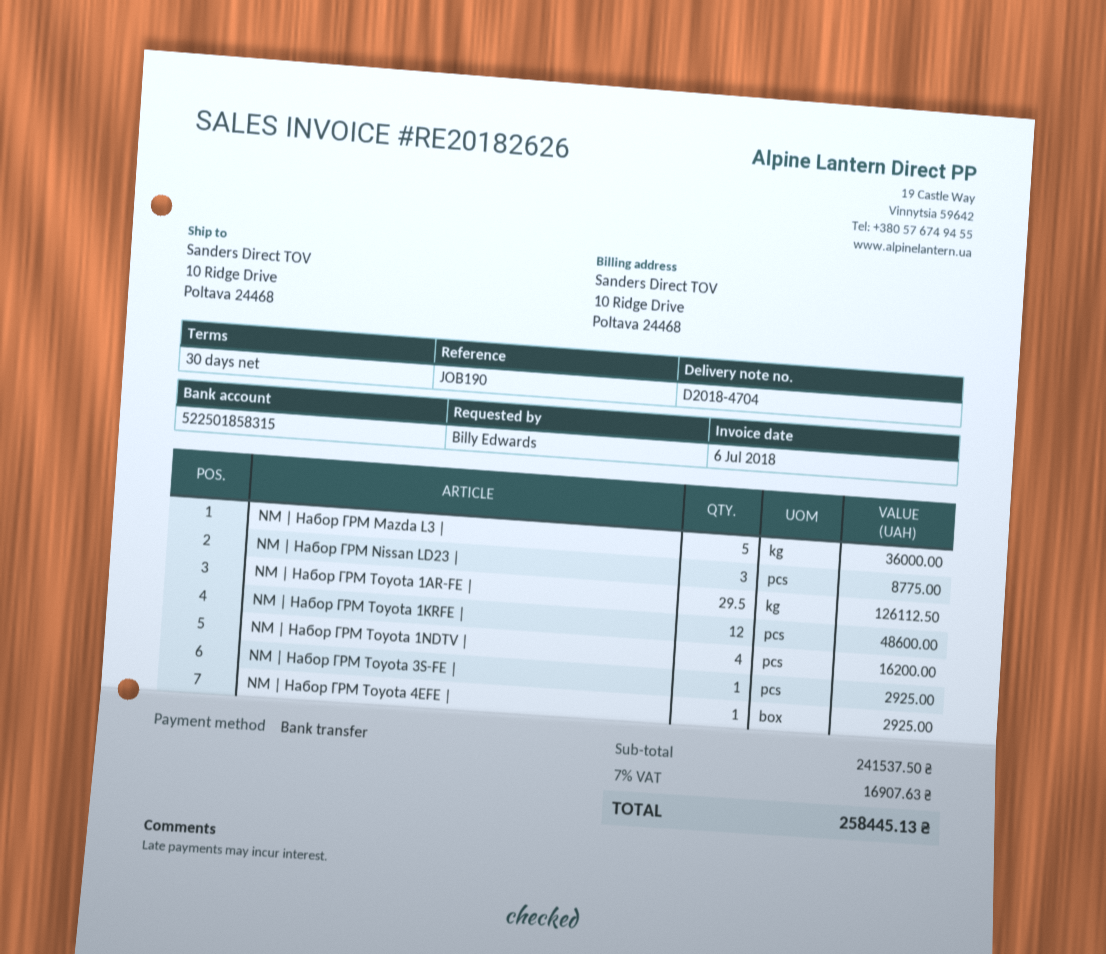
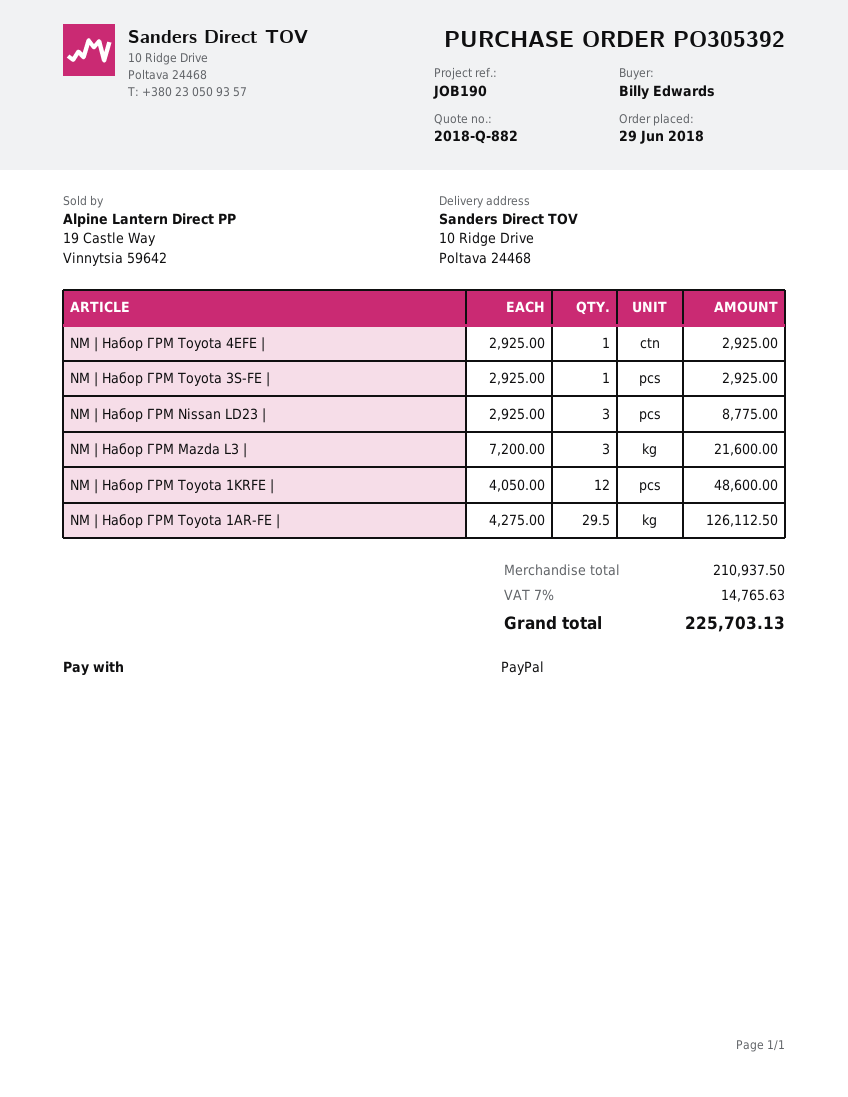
payment method: bank transfer -> PayPal
NM | Набор ГРМ Mazda L3 |: 5 for 36000.00 -> 3 for 21600.00
NM | Набор ГРМ Toyota 1NDTV |: 4 for 16200.00 -> none
subtotal: 241537.50 -> 210937.50
tax: 7% = 16907.63 -> 7% = 14765.63
total: 258445.13 -> 225703.13

